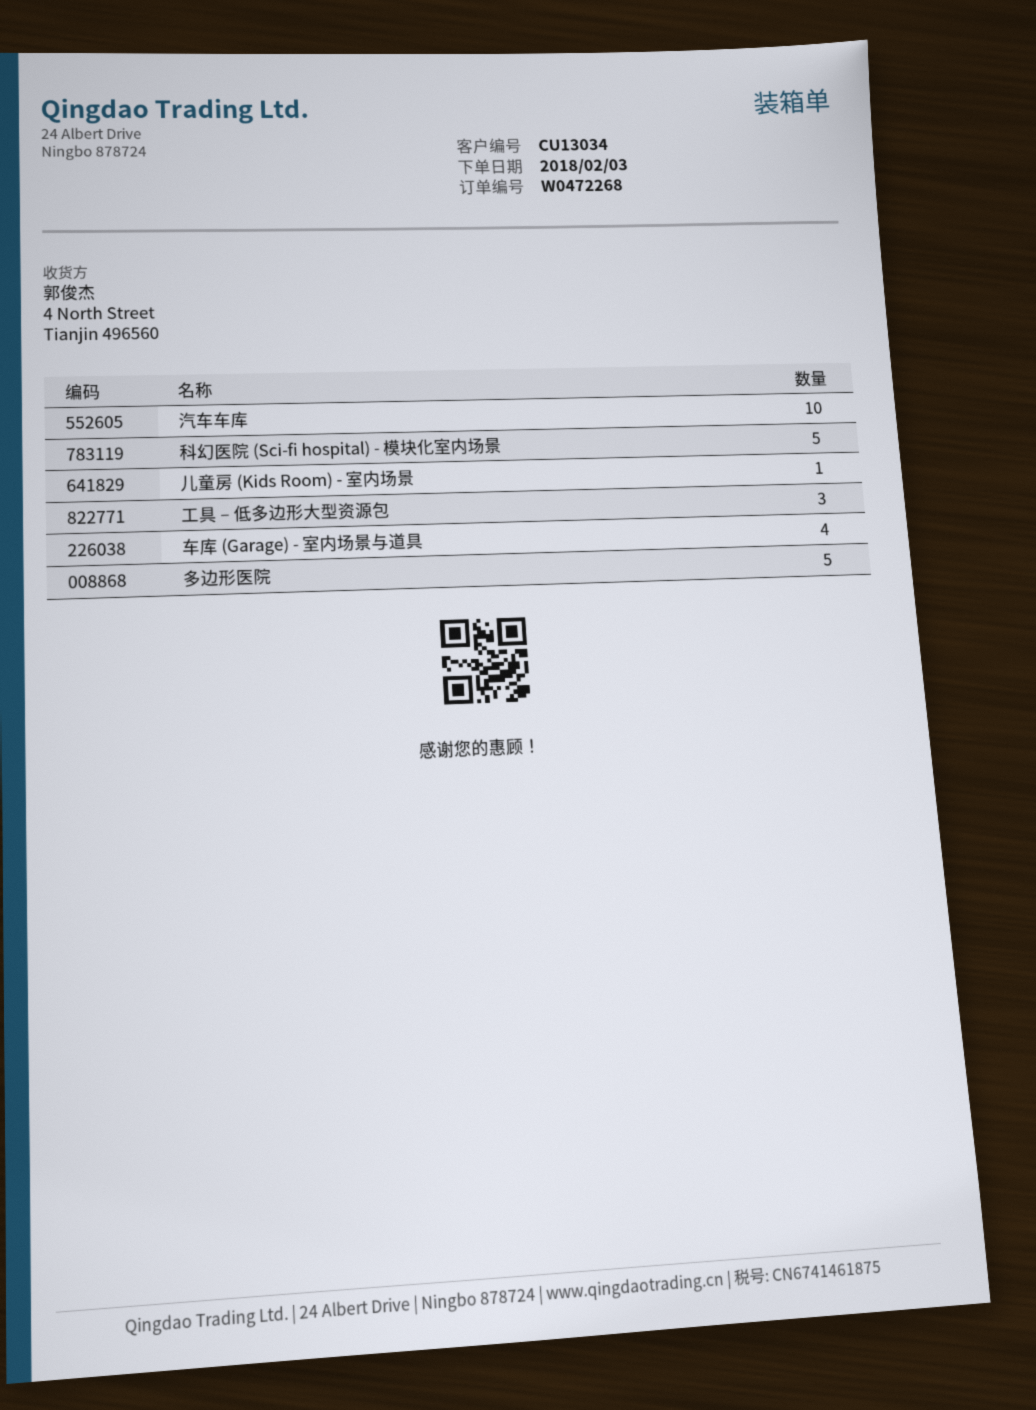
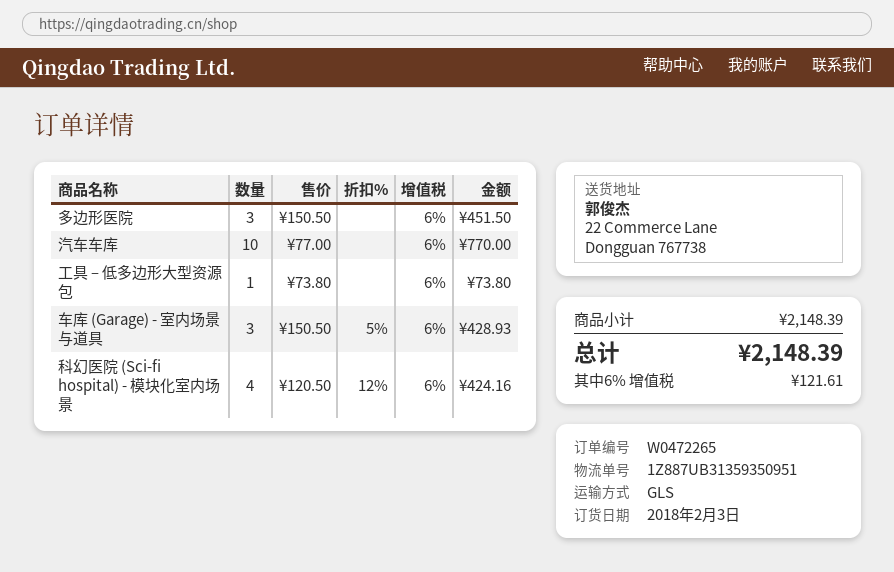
order number: W0472268 -> W0472265
ship to: 4 North Street, Tianjin 496560 -> 22 Commerce Lane, Dongguan 767738
科幻医院 (Sci-fi hospital) - 模块化室内场景: 5 -> 4
儿童房 (Kids Room) - 室内场景: 1 -> none
工具 – 低多边形大型资源包: 3 -> 1
车库 (Garage) - 室内场景与道具: 4 -> 3
多边形医院: 5 -> 3

